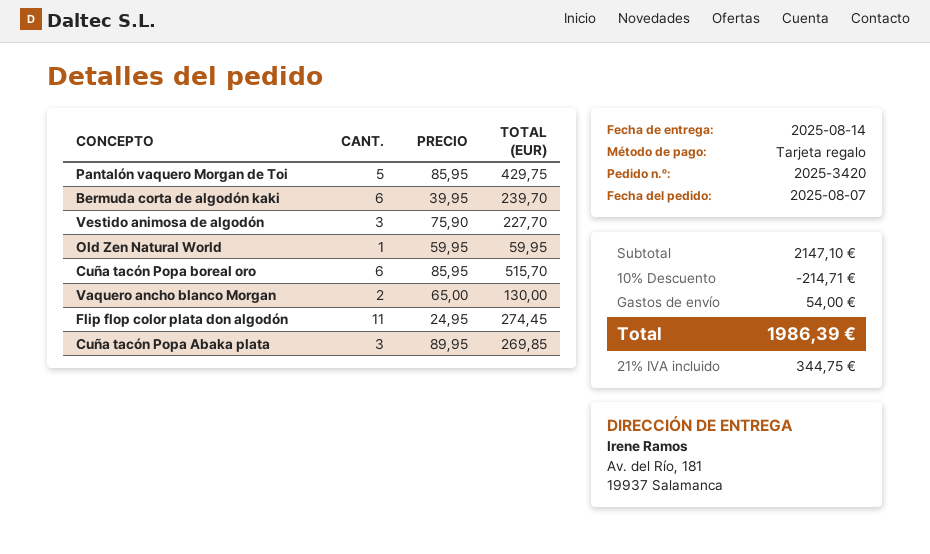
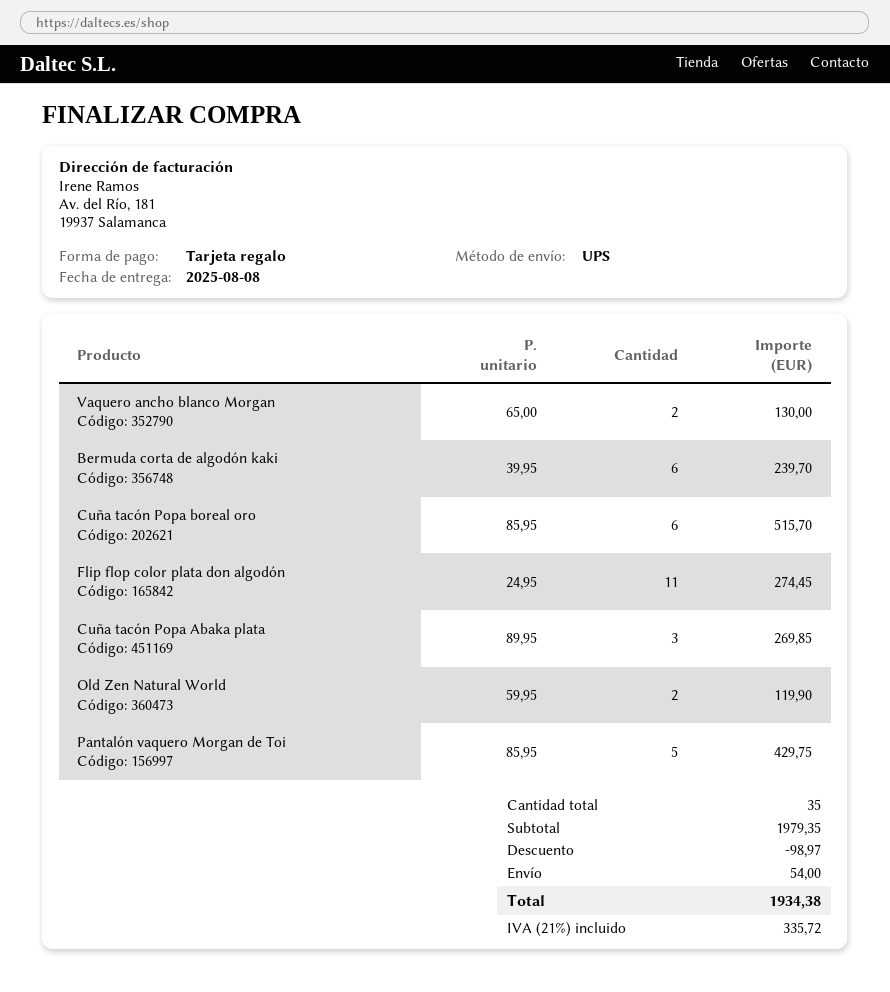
delivery date: 2025-08-14 -> 2025-08-08
Vestido animosa de algodón: 3 x 75.90 = 227.70 -> none
Old Zen Natural World: 1 x 59.95 = 59.95 -> 2 x 59.95 = 119.90
subtotal: 2147.10 -> 1979.35
discount: 214.71 -> 98.97
tax: 21% = 344.75 -> 21% = 335.72
total: 1986.39 -> 1934.38

